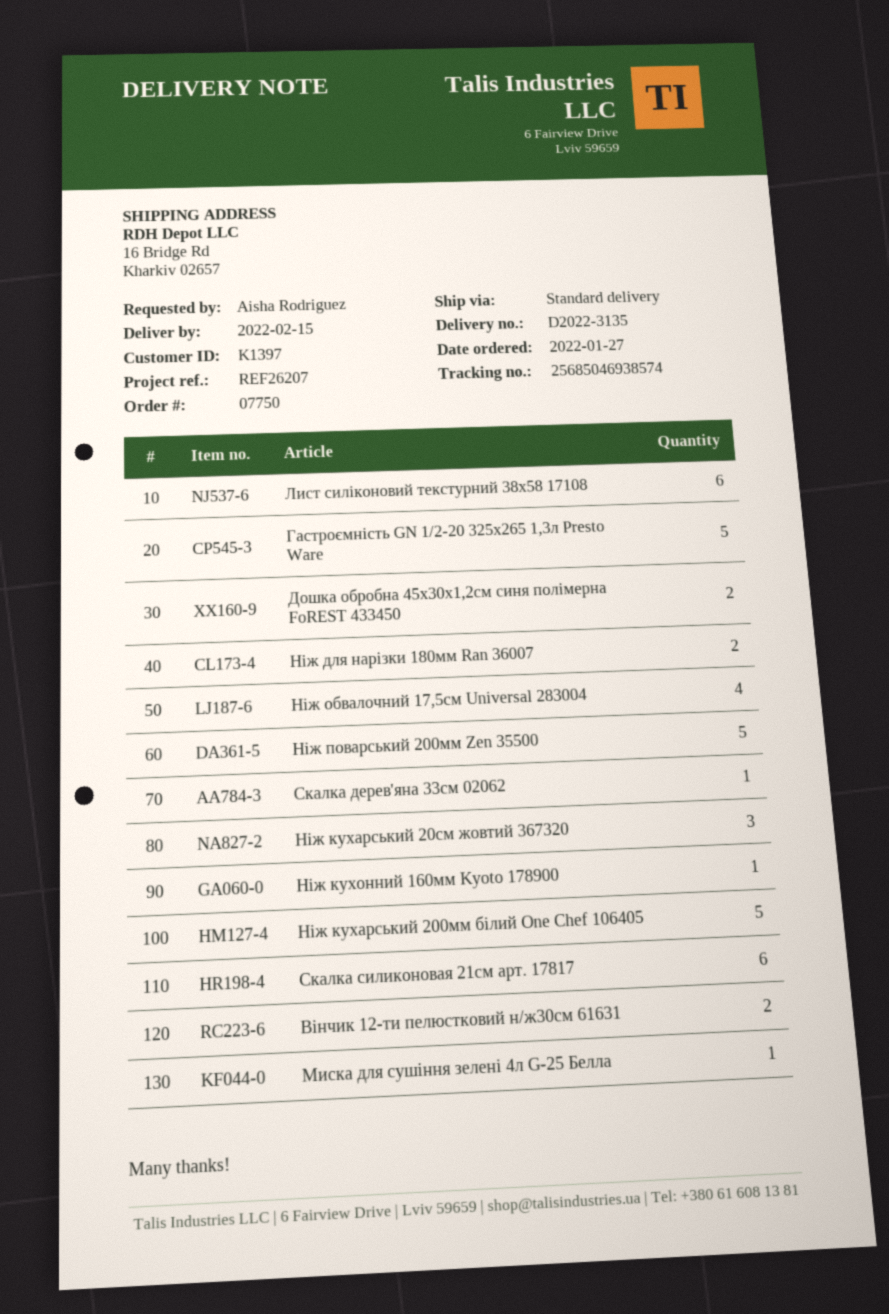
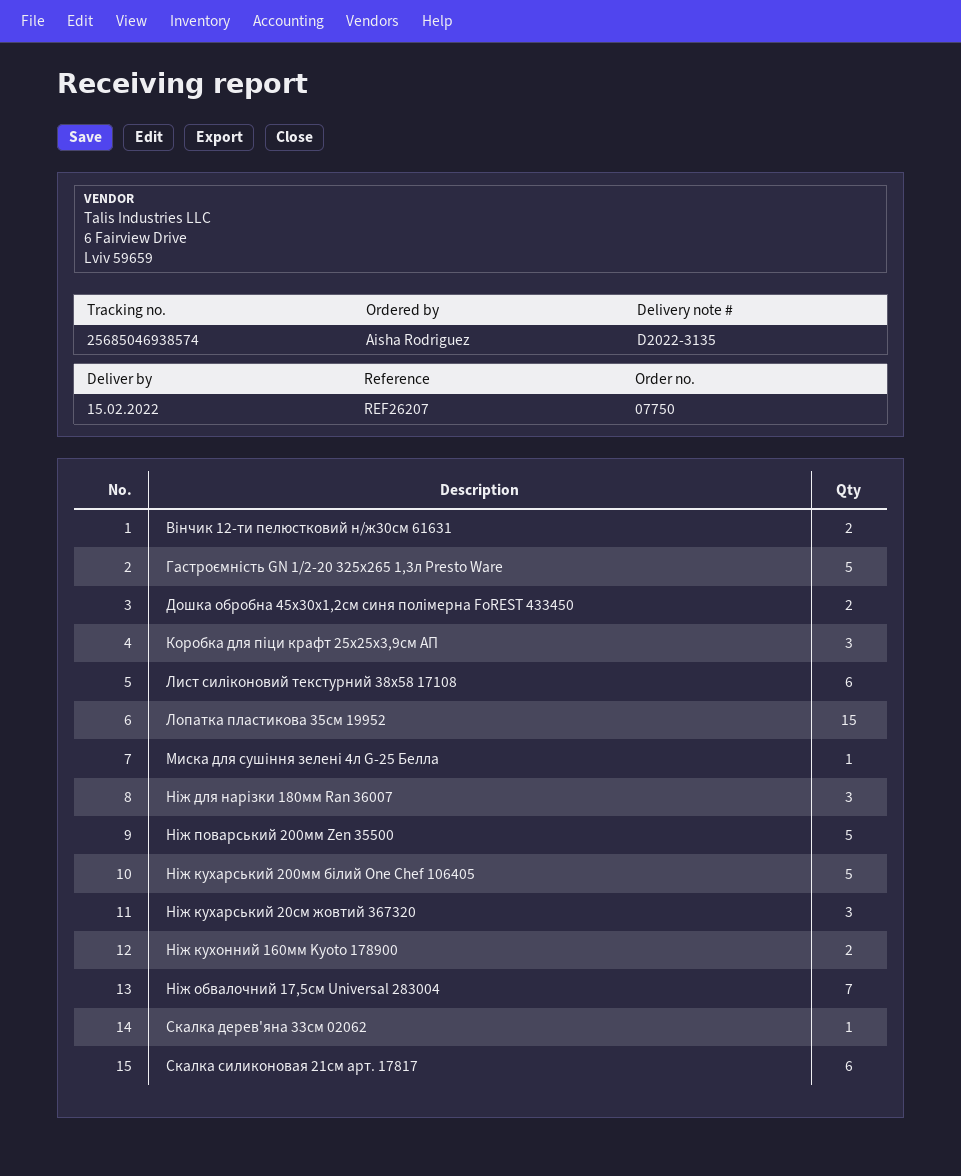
Нiж для нарізки 180мм Ran 36007: 2 -> 3
Ніж обвалочний 17,5см Universal 283004: 4 -> 7
Ніж кухонний 160мм Kyoto 178900: 1 -> 2
Коробка для піци крафт 25х25х3,9см АП: none -> 3
Лопатка пластикова 35см 19952: none -> 15

